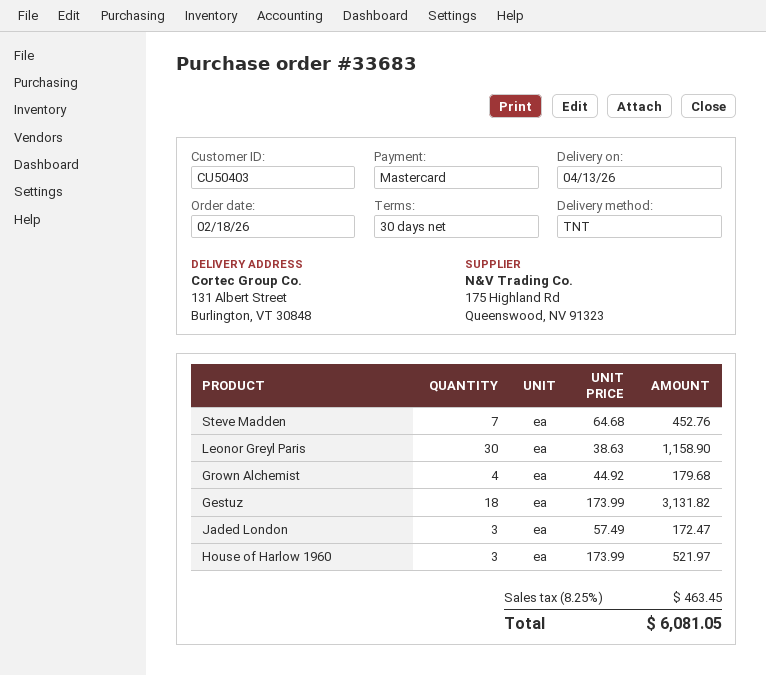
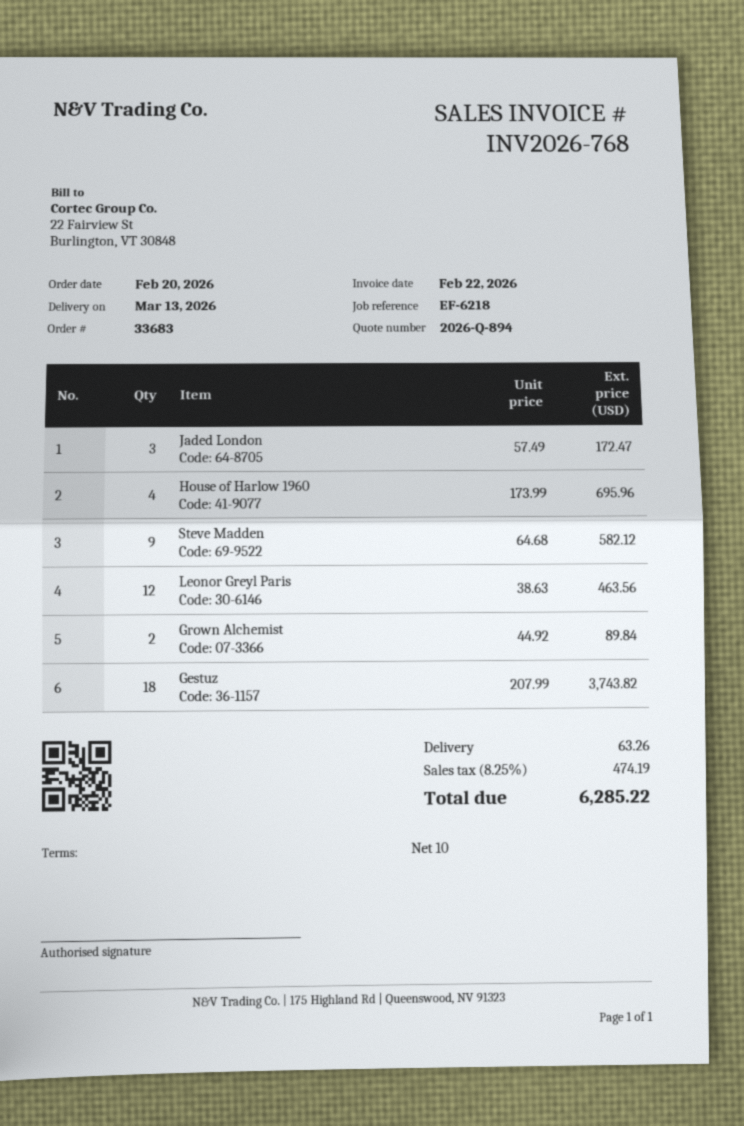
order date: 2026-02-18 -> 2026-02-20
delivery date: 2026-04-13 -> 2026-03-13
payment terms: 30 days -> 10 days
Steve Madden: 7 x 64.68 = 452.76 -> 9 x 64.68 = 582.12
Leonor Greyl Paris: 30 x 38.63 = 1158.90 -> 12 x 38.63 = 463.56
Grown Alchemist: 4 x 44.92 = 179.68 -> 2 x 44.92 = 89.84
Gestuz: 18 x 173.99 = 3131.82 -> 18 x 207.99 = 3743.82
House of Harlow 1960: 3 x 173.99 = 521.97 -> 4 x 173.99 = 695.96
shipping: none -> 63.26
tax: 8.25% = 463.45 -> 8.25% = 474.19
total: 6081.05 -> 6285.22

